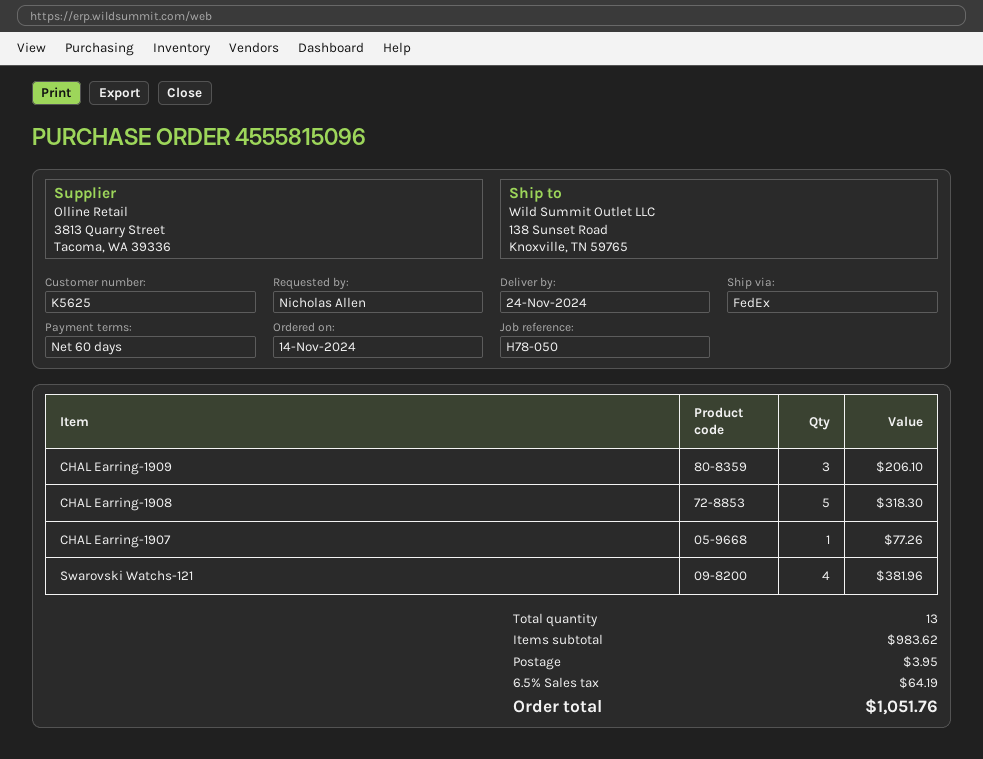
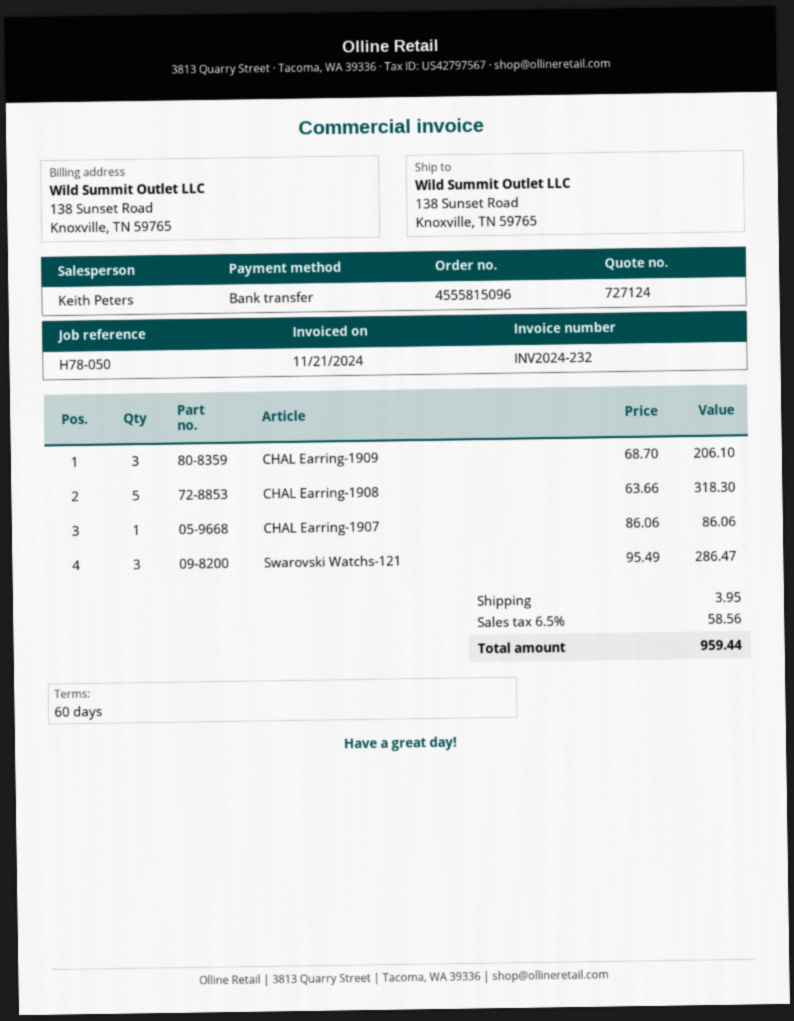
CHAL Earring-1907: 1 for 77.26 -> 1 for 86.06
Swarovski Watchs-121: 4 for 381.96 -> 3 for 286.47
tax: 6.5% = 64.19 -> 6.5% = 58.56
total: 1051.76 -> 959.44

